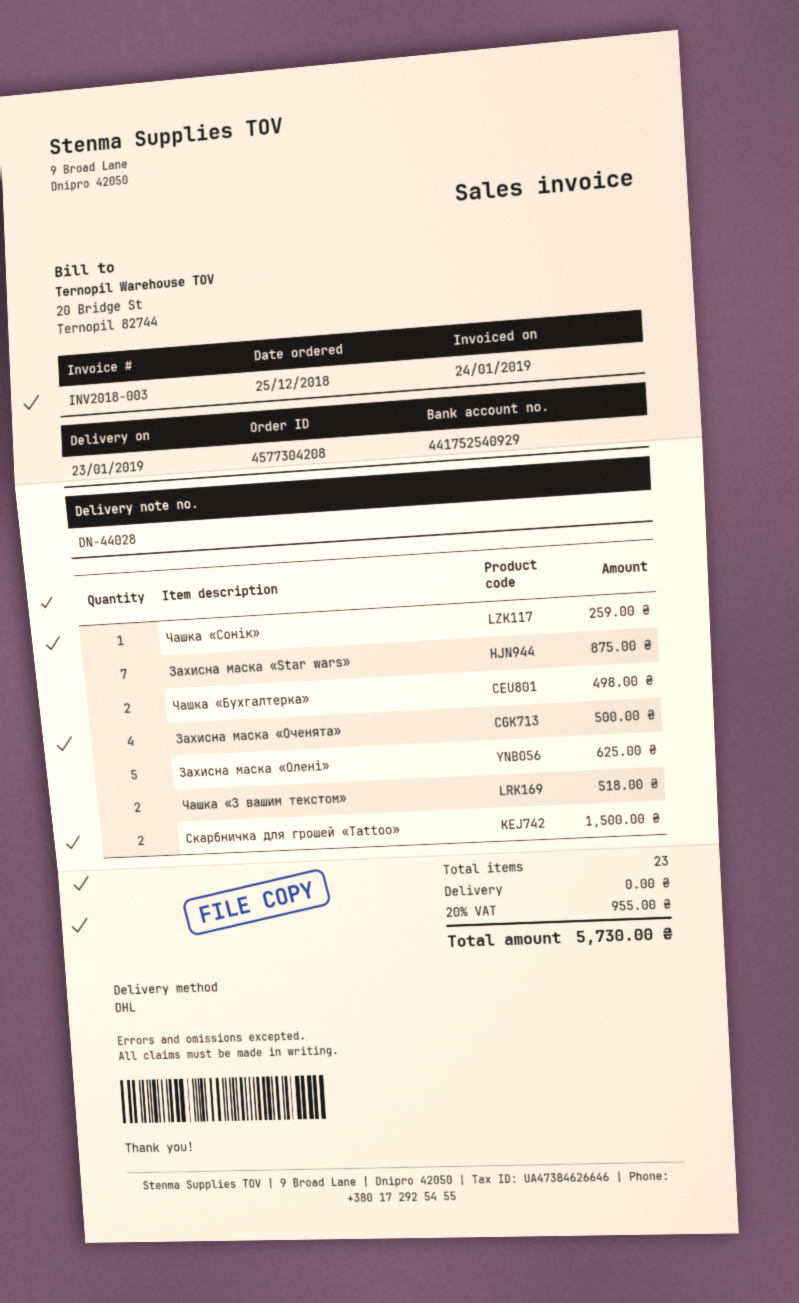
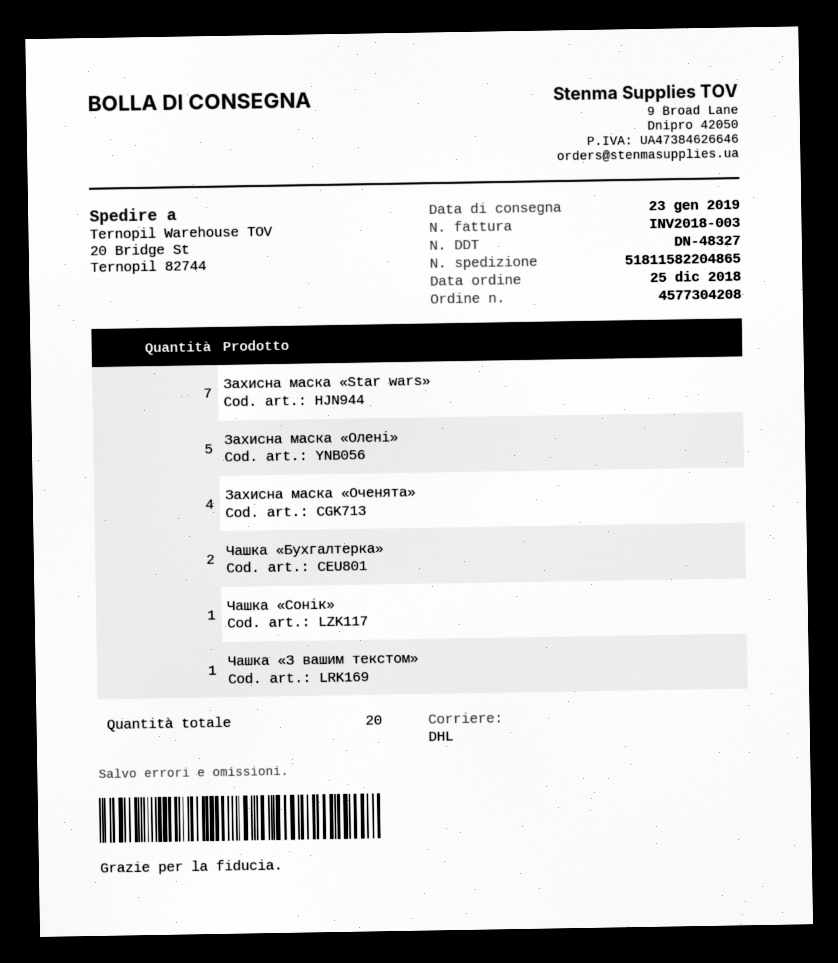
delivery note number: DN-44028 -> DN-48327
Чашка «З вашим текстом»: 2 -> 1
Скарбничка для грошей «Tattoo»: 2 -> none
total quantity: 23 -> 20

